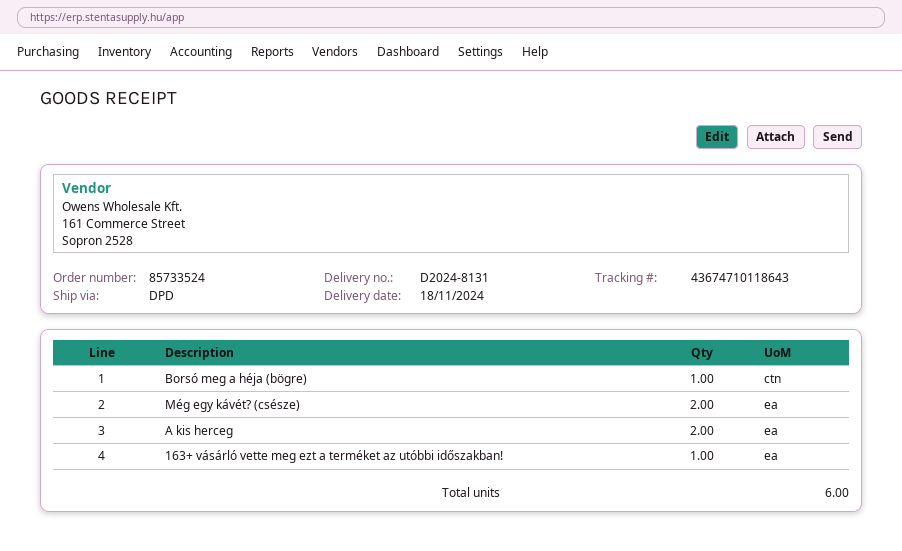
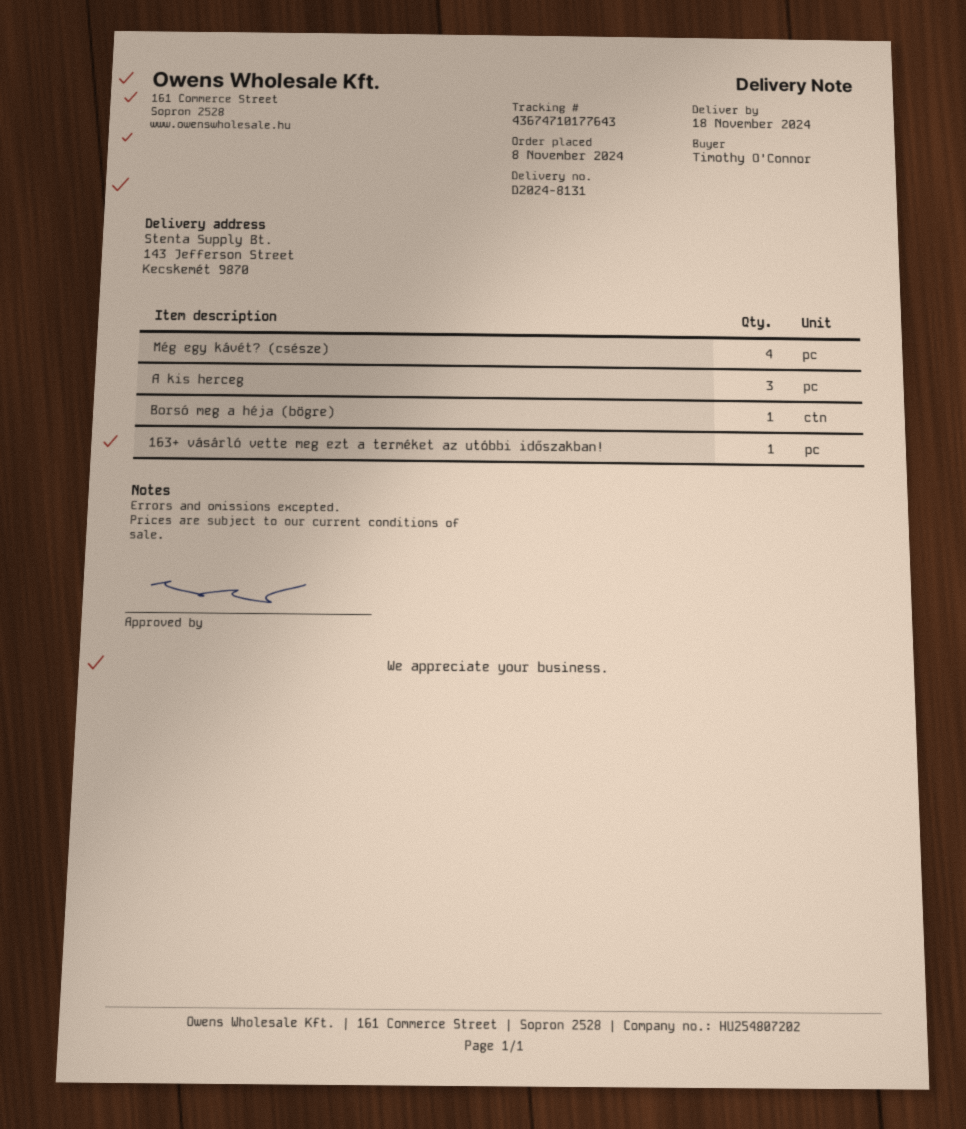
tracking number: 43674710118643 -> 43674710177643
Még egy kávét? (csésze): 2 -> 4
A kis herceg: 2 -> 3

